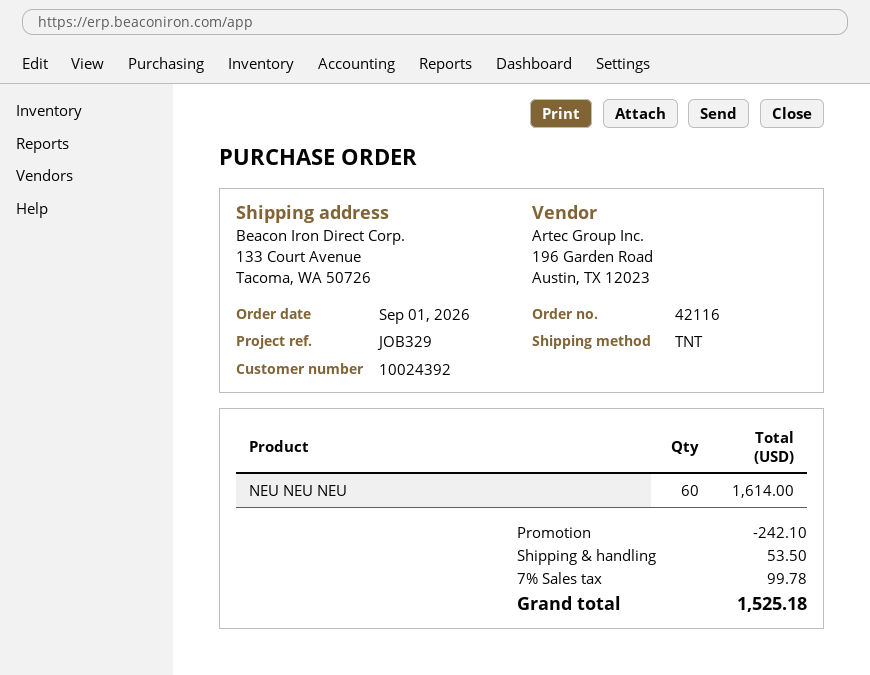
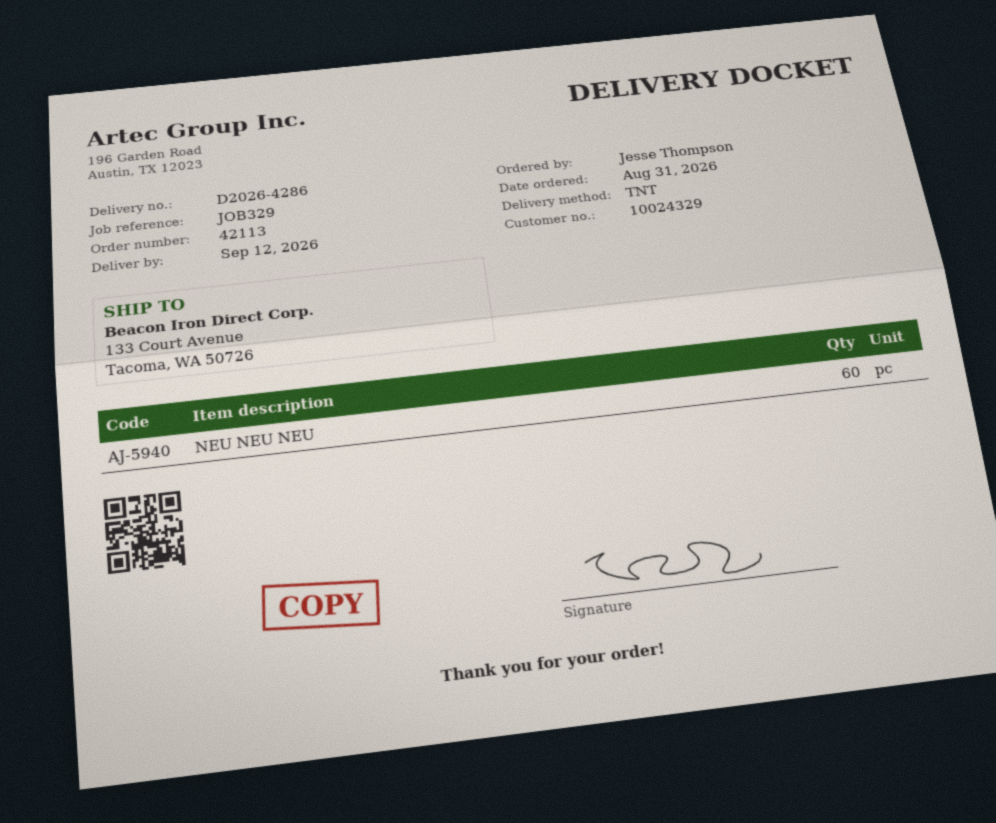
order number: 42116 -> 42113
order date: 2026-09-01 -> 2026-08-31
customer number: 10024392 -> 10024329

